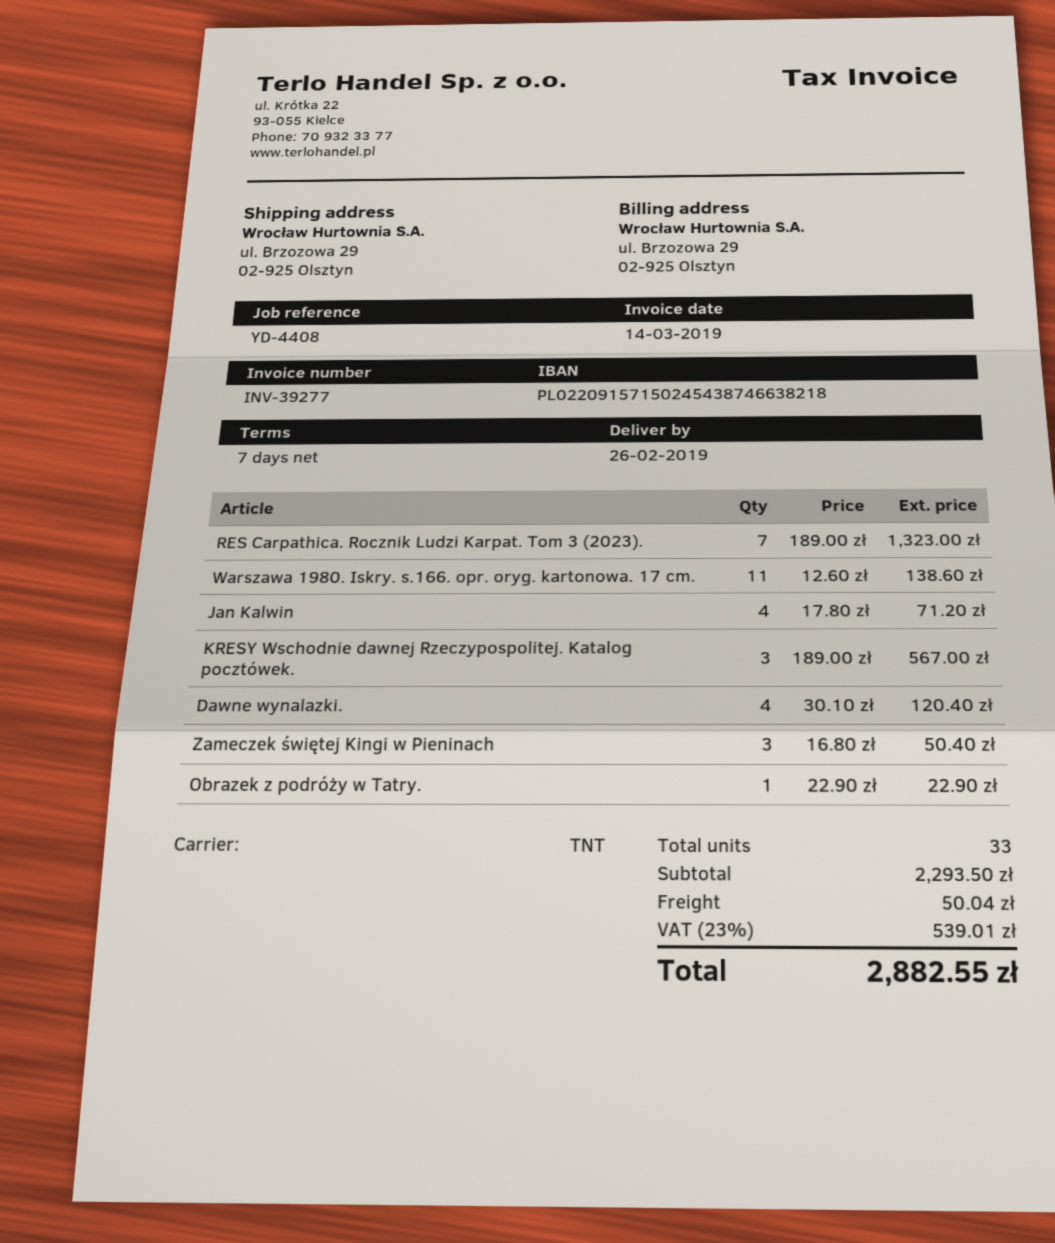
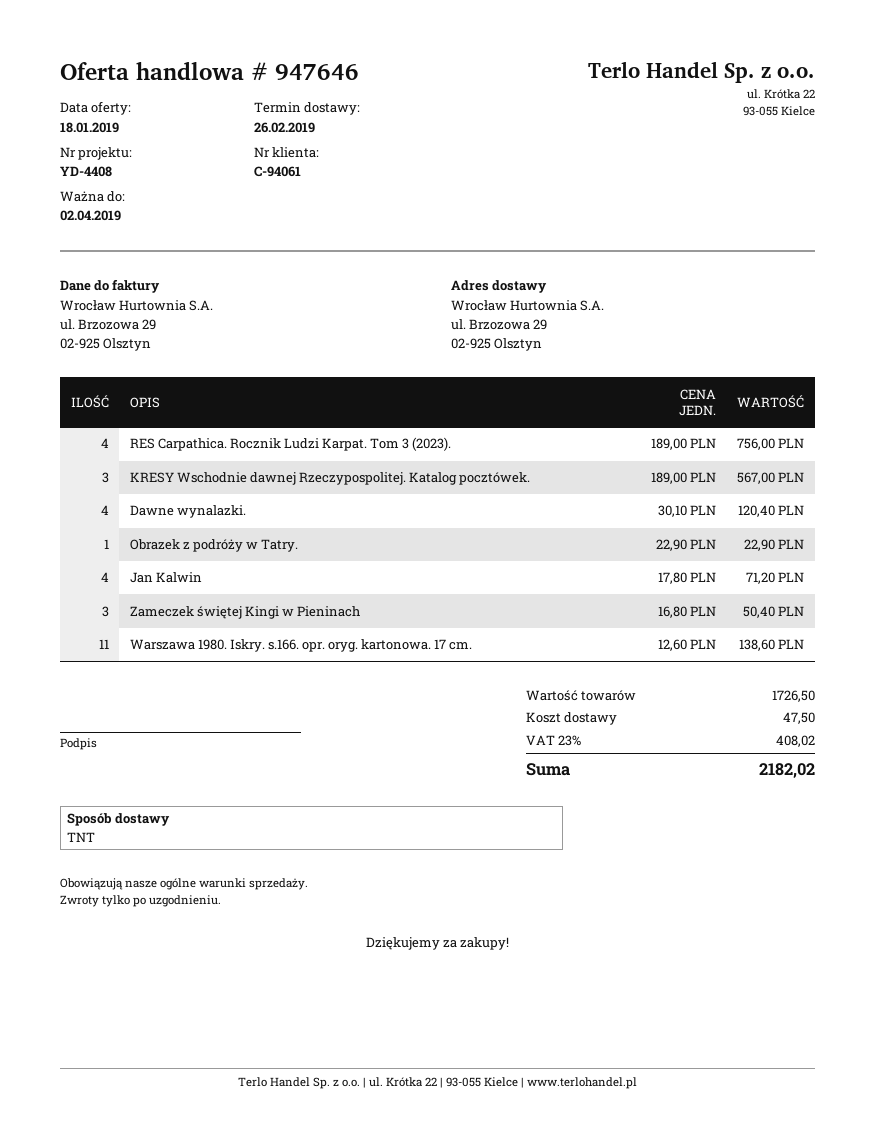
RES Carpathica. Rocznik Ludzi Karpat. Tom 3 (2023).: 7 x 189.00 = 1323.00 -> 4 x 189.00 = 756.00
subtotal: 2293.50 -> 1726.50
shipping: 50.04 -> 47.50
tax: 23% = 539.01 -> 23% = 408.02
total: 2882.55 -> 2182.02

